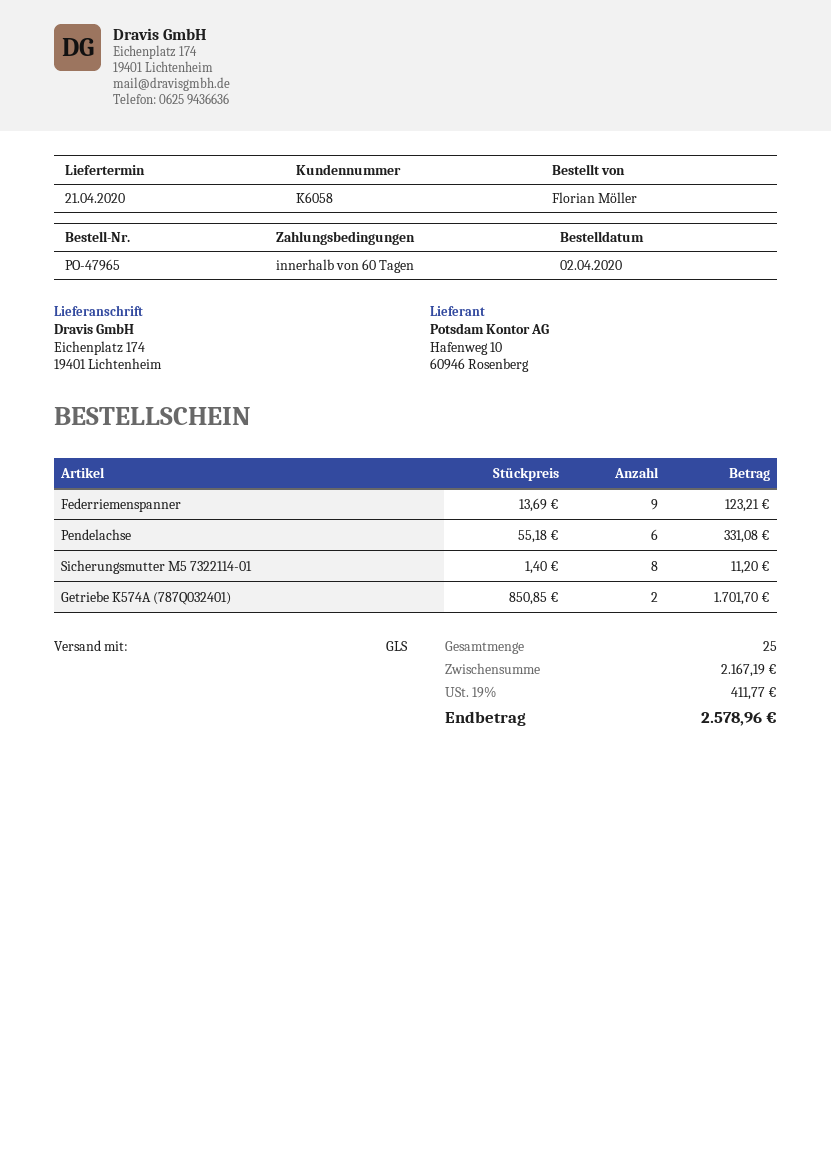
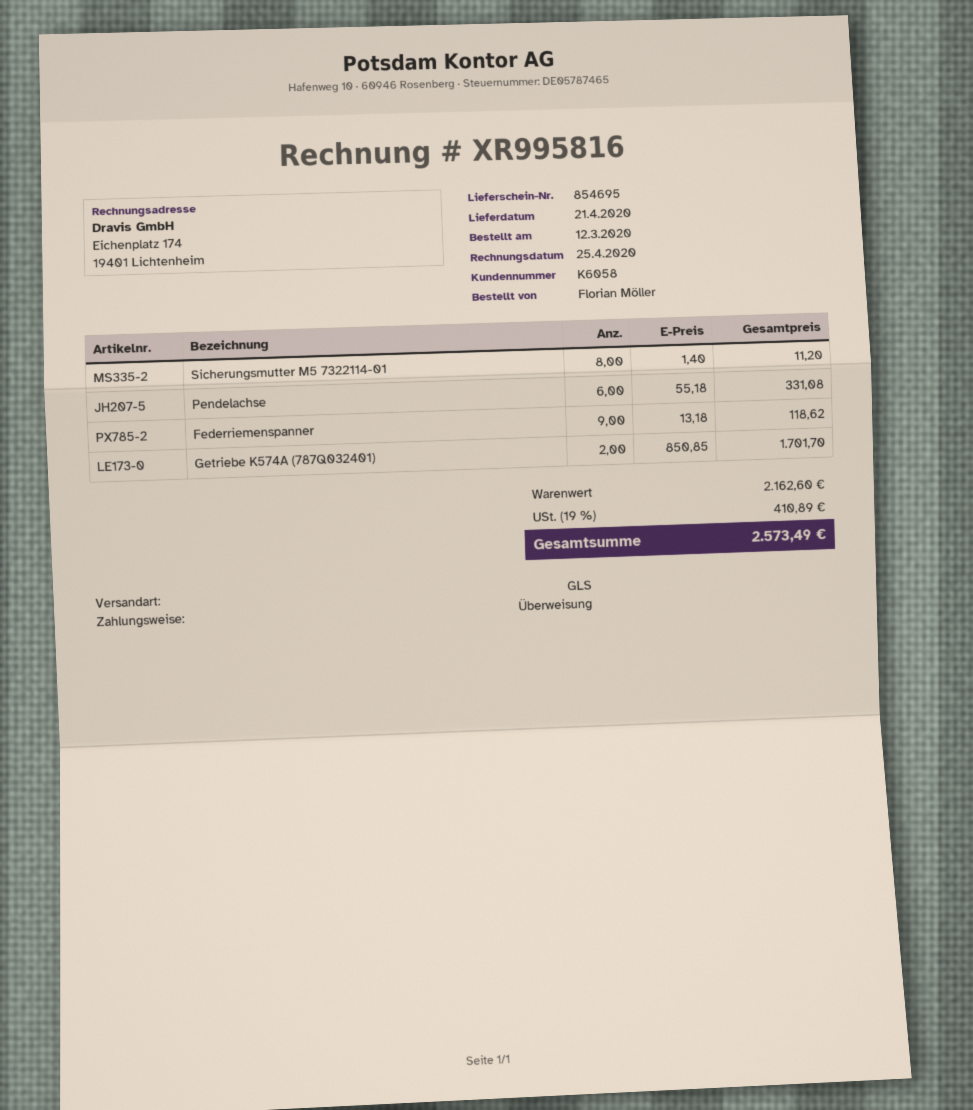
order date: 2020-04-02 -> 2020-03-12
Federriemenspanner: 9 x 13.69 = 123.21 -> 9 x 13.18 = 118.62
subtotal: 2167.19 -> 2162.60
tax: 19% = 411.77 -> 19% = 410.89
total: 2578.96 -> 2573.49

